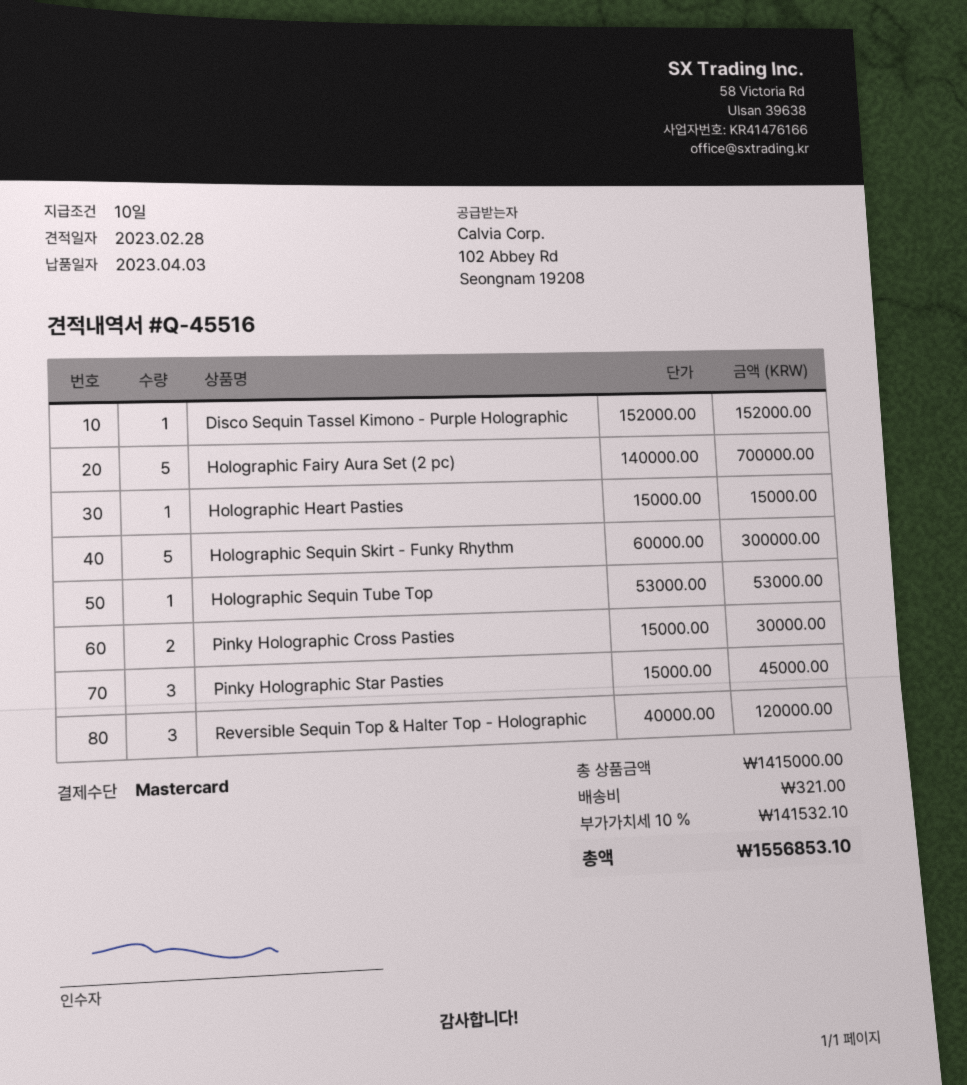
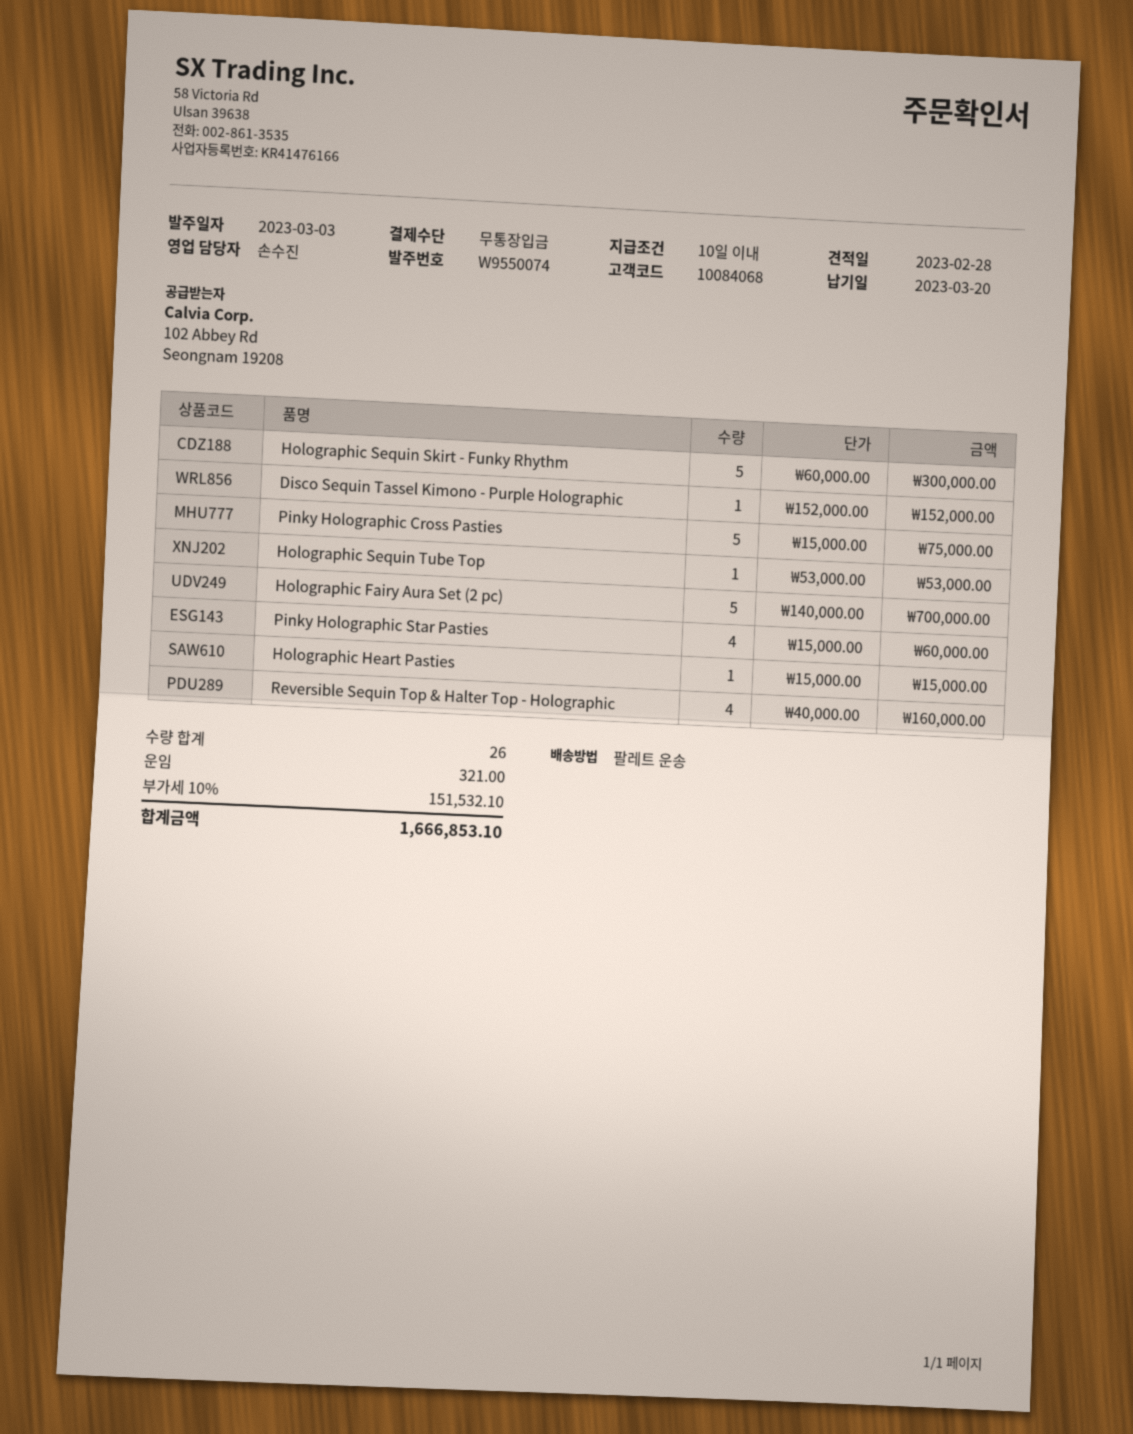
delivery date: 2023-04-03 -> 2023-03-20
payment method: Mastercard -> bank transfer
Pinky Holographic Cross Pasties: 2 x 15000.00 = 30000.00 -> 5 x 15000.00 = 75000.00
Pinky Holographic Star Pasties: 3 x 15000.00 = 45000.00 -> 4 x 15000.00 = 60000.00
Reversible Sequin Top & Halter Top - Holographic: 3 x 40000.00 = 120000.00 -> 4 x 40000.00 = 160000.00
tax: 10% = 141532.10 -> 10% = 151532.10
total: 1556853.10 -> 1666853.10

